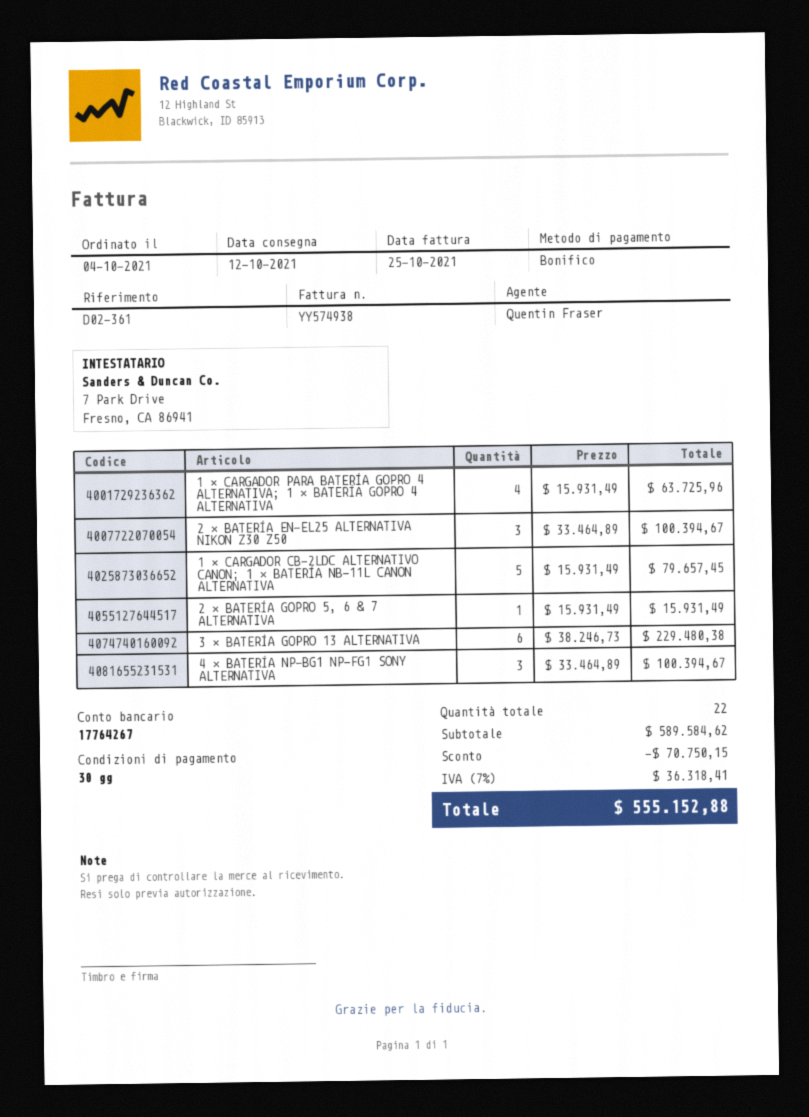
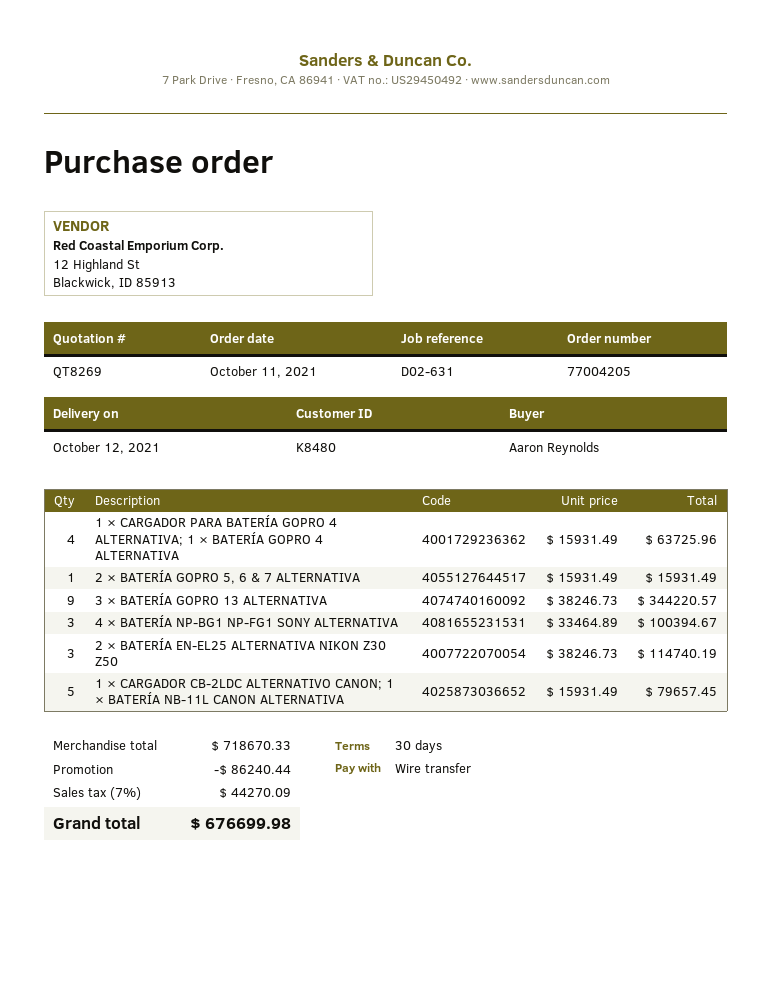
order date: 2021-10-04 -> 2021-10-11
reference: D02-361 -> D02-631
2 × BATERÍA EN-EL25 ALTERNATIVA NIKON Z30 Z50: 3 x 33464.89 = 100394.67 -> 3 x 38246.73 = 114740.19
3 × BATERÍA GOPRO 13 ALTERNATIVA: 6 x 38246.73 = 229480.38 -> 9 x 38246.73 = 344220.57
subtotal: 589584.62 -> 718670.33
discount: 70750.15 -> 86240.44
tax: 7% = 36318.41 -> 7% = 44270.09
total: 555152.88 -> 676699.98

